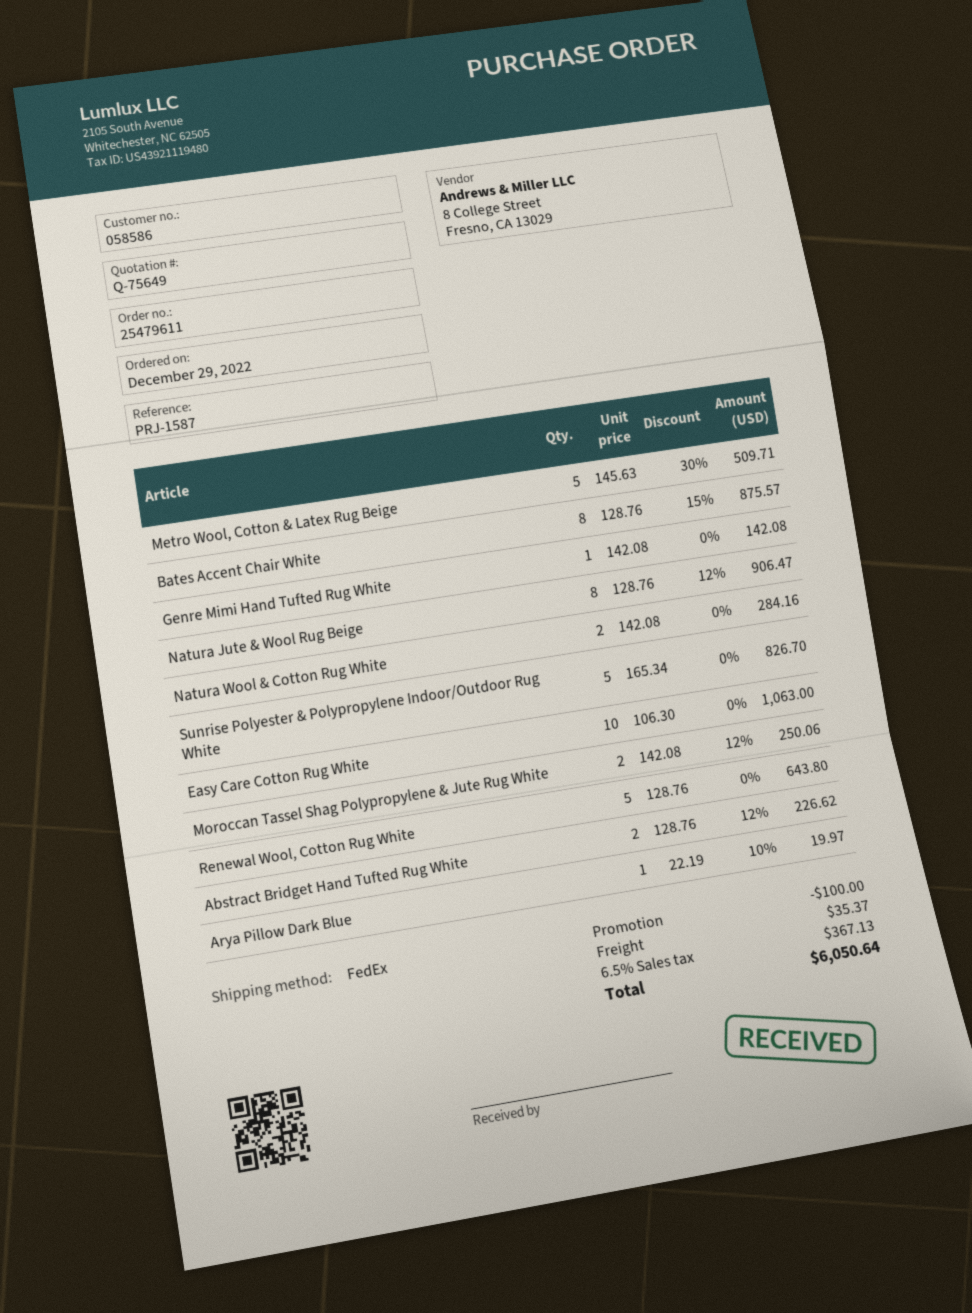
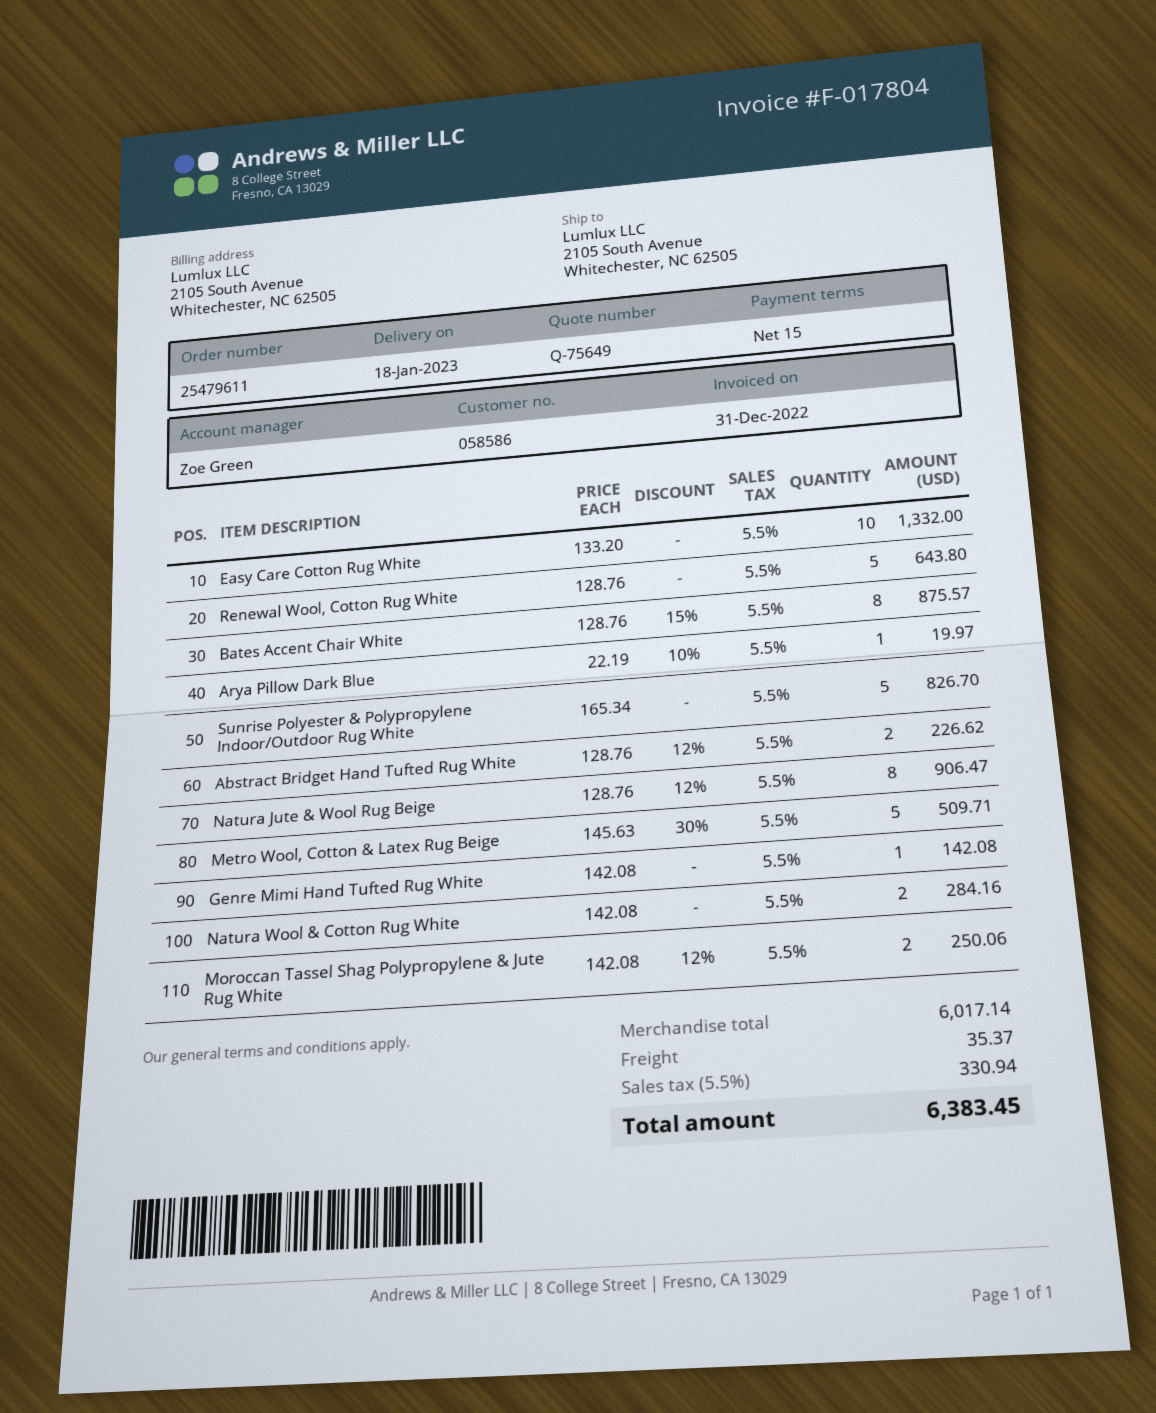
Easy Care Cotton Rug White: 10 x 106.30 = 1063.00 -> 10 x 133.20 = 1332.00
discount: 100.00 -> none
tax: 6.5% = 367.13 -> 5.5% = 330.94
total: 6050.64 -> 6383.45

